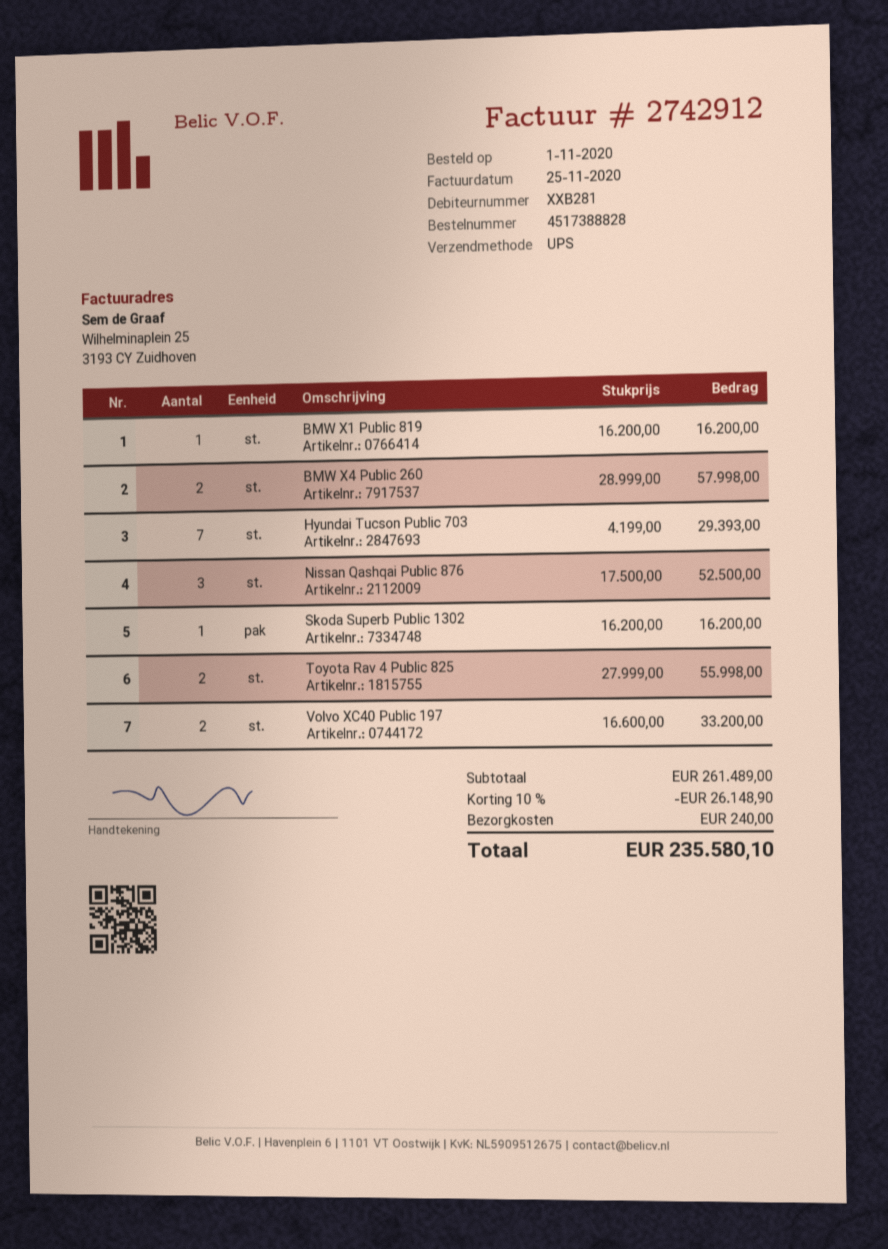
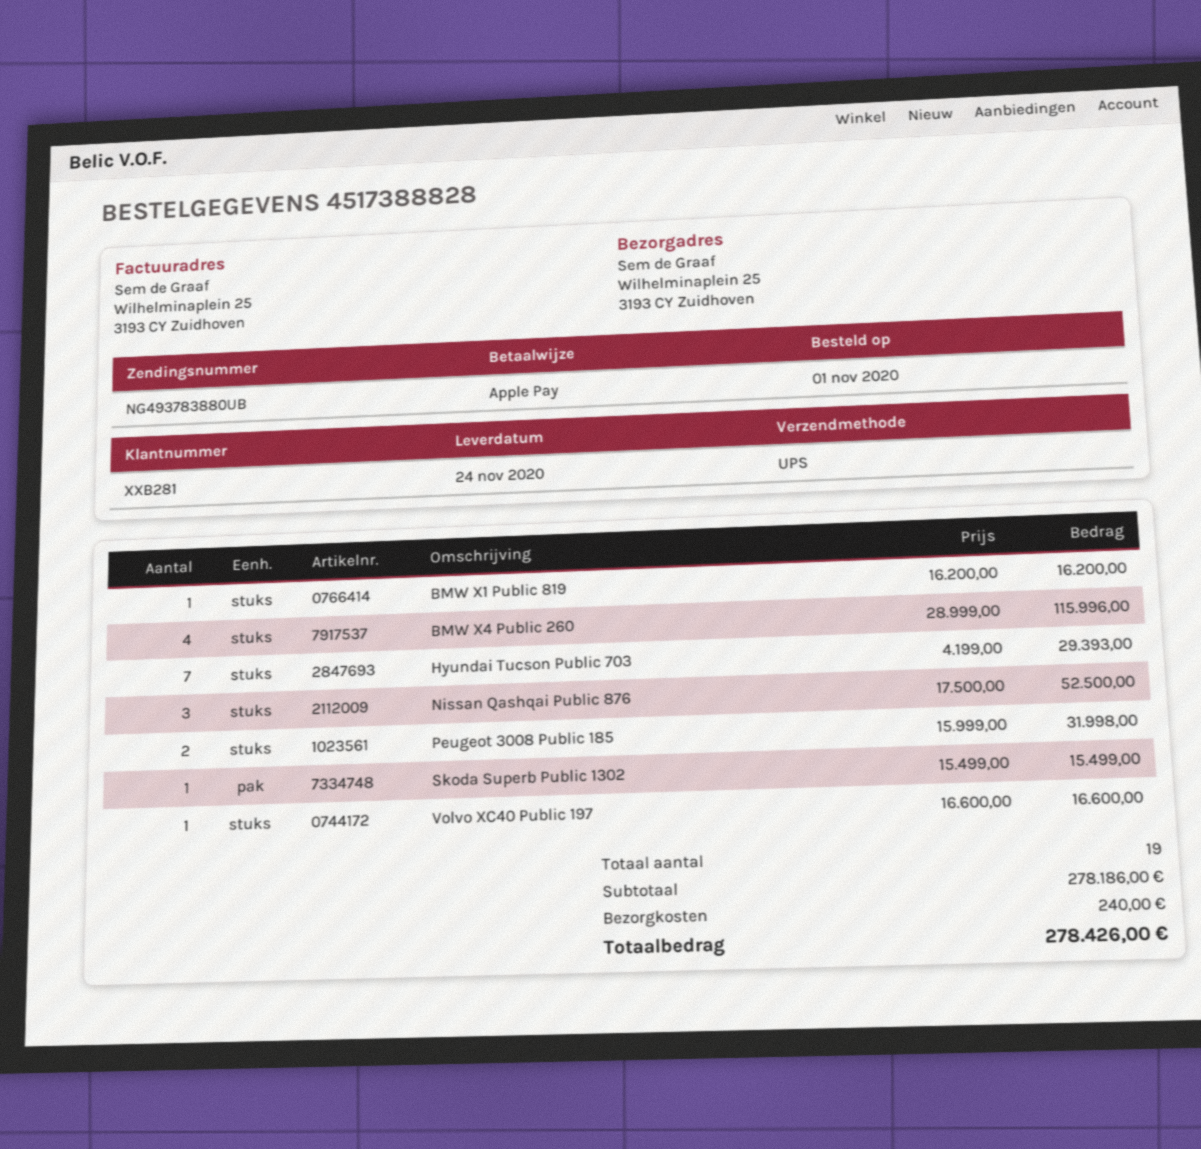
BMW X4 Public 260: 2 x 28999.00 = 57998.00 -> 4 x 28999.00 = 115996.00
Skoda Superb Public 1302: 1 x 16200.00 = 16200.00 -> 1 x 15499.00 = 15499.00
Toyota Rav 4 Public 825: 2 x 27999.00 = 55998.00 -> none
Volvo XC40 Public 197: 2 x 16600.00 = 33200.00 -> 1 x 16600.00 = 16600.00
Peugeot 3008 Public 185: none -> 2 x 15999.00 = 31998.00
subtotal: 261489.00 -> 278186.00
discount: 10% = 26148.90 -> none
total: 235580.10 -> 278426.00

